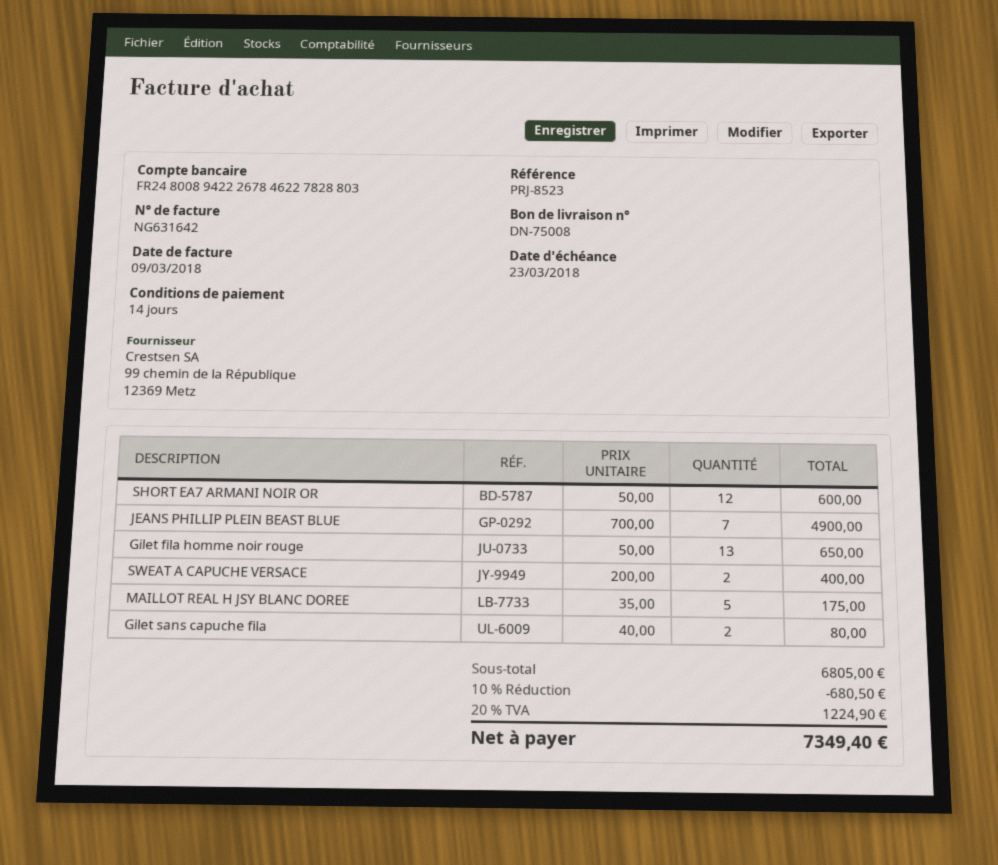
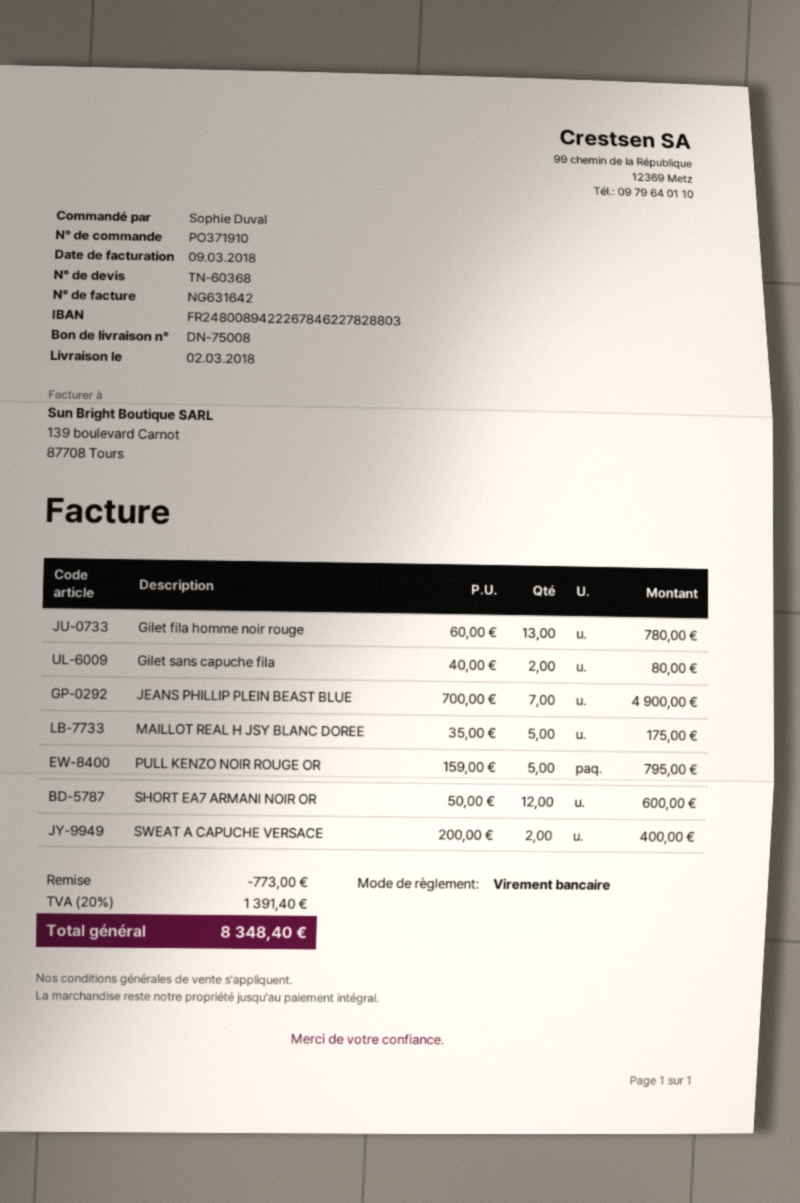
Gilet fila homme noir rouge: 13 x 50.00 = 650.00 -> 13 x 60.00 = 780.00
PULL KENZO NOIR ROUGE OR: none -> 5 x 159.00 = 795.00
discount: 680.50 -> 773.00
tax: 20% = 1224.90 -> 20% = 1391.40
total: 7349.40 -> 8348.40

